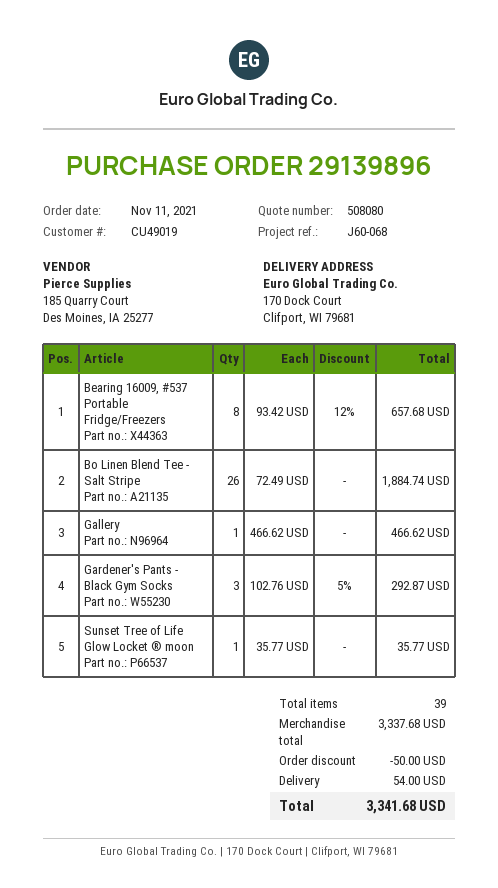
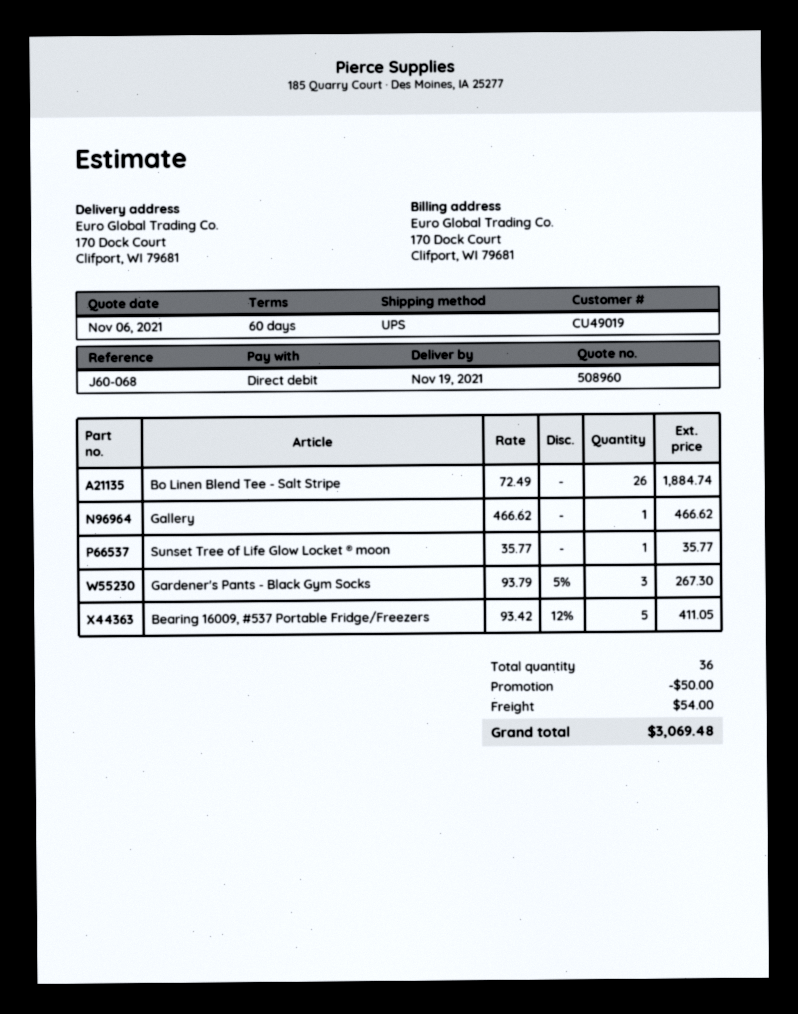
quote number: 508080 -> 508960
Bearing 16009, #537 Portable Fridge/Freezers: 8 x 93.42 - 12% = 657.68 -> 5 x 93.42 - 12% = 411.05
Gardener's Pants - Black Gym Socks: 3 x 102.76 - 5% = 292.87 -> 3 x 93.79 - 5% = 267.30
total quantity: 39 -> 36
total: 3341.68 -> 3069.48

